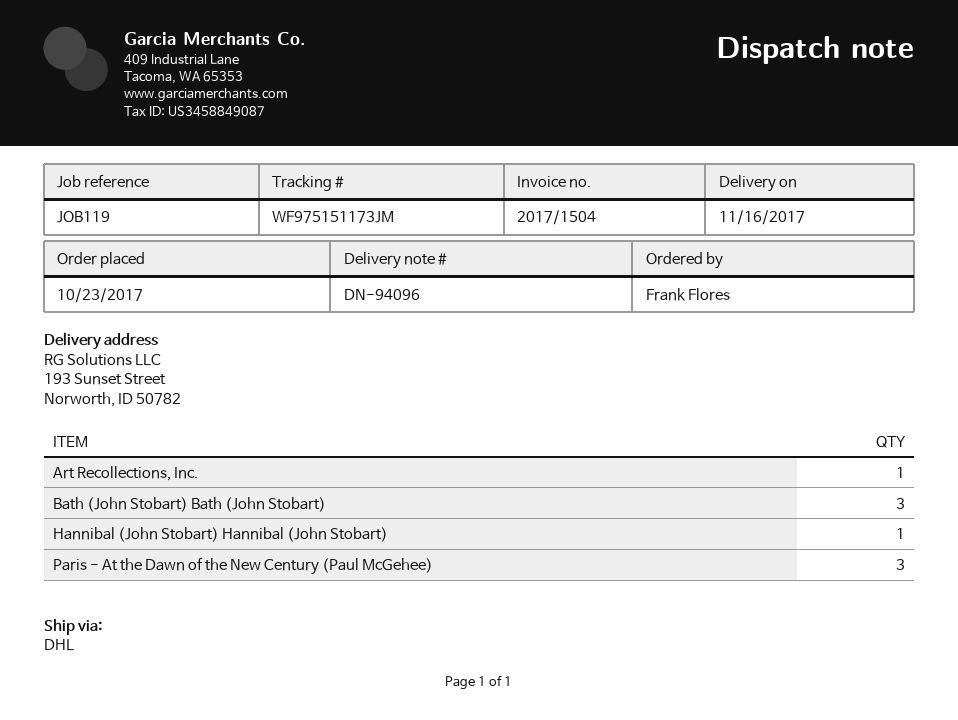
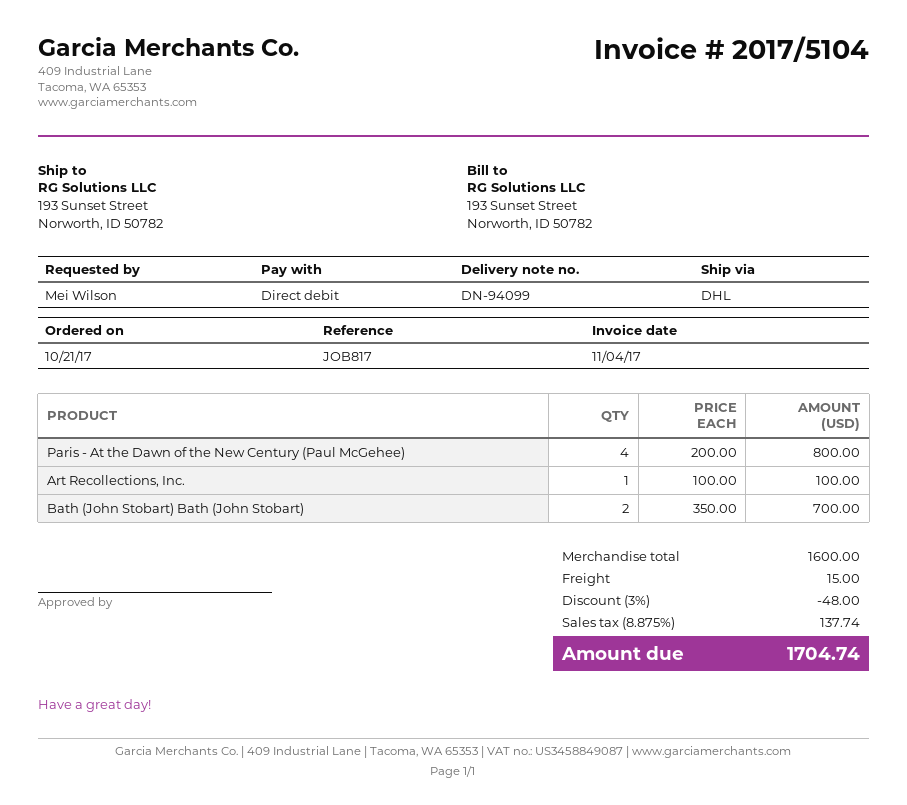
order date: 2017-10-23 -> 2017-10-21
delivery note number: DN-94096 -> DN-94099
invoice number: 2017/1504 -> 2017/5104
reference: JOB119 -> JOB817
ordered by: Frank Flores -> Mei Wilson
Bath (John Stobart) Bath (John Stobart): 3 -> 2
Hannibal (John Stobart) Hannibal (John Stobart): 1 -> none
Paris - At the Dawn of the New Century (Paul McGehee): 3 -> 4

